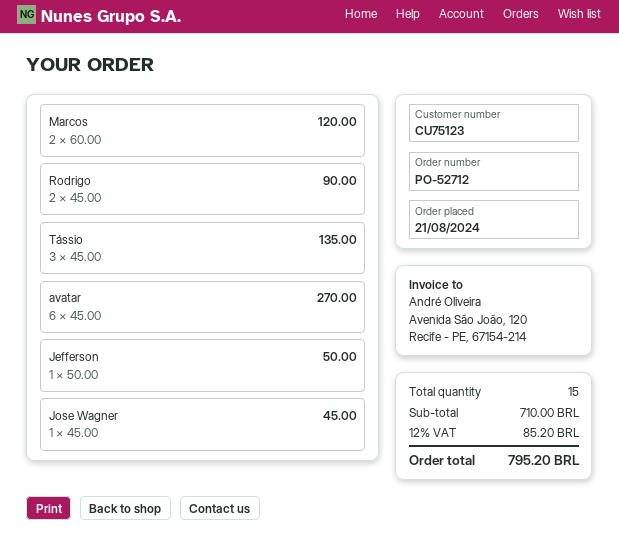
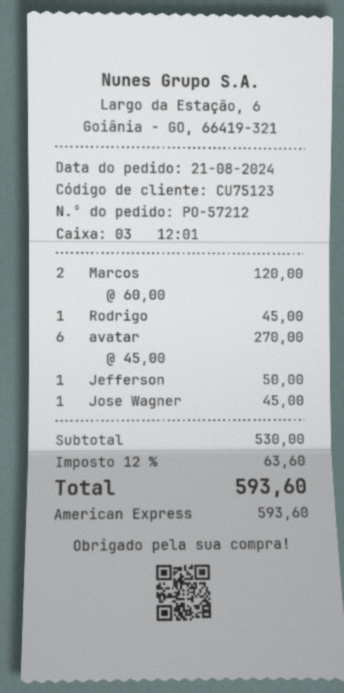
order number: PO-52712 -> PO-57212
Rodrigo: 2 x 45.00 = 90.00 -> 1 x 45.00 = 45.00
Tássio: 3 x 45.00 = 135.00 -> none
subtotal: 710.00 -> 530.00
tax: 12% = 85.20 -> 12% = 63.60
total: 795.20 -> 593.60

